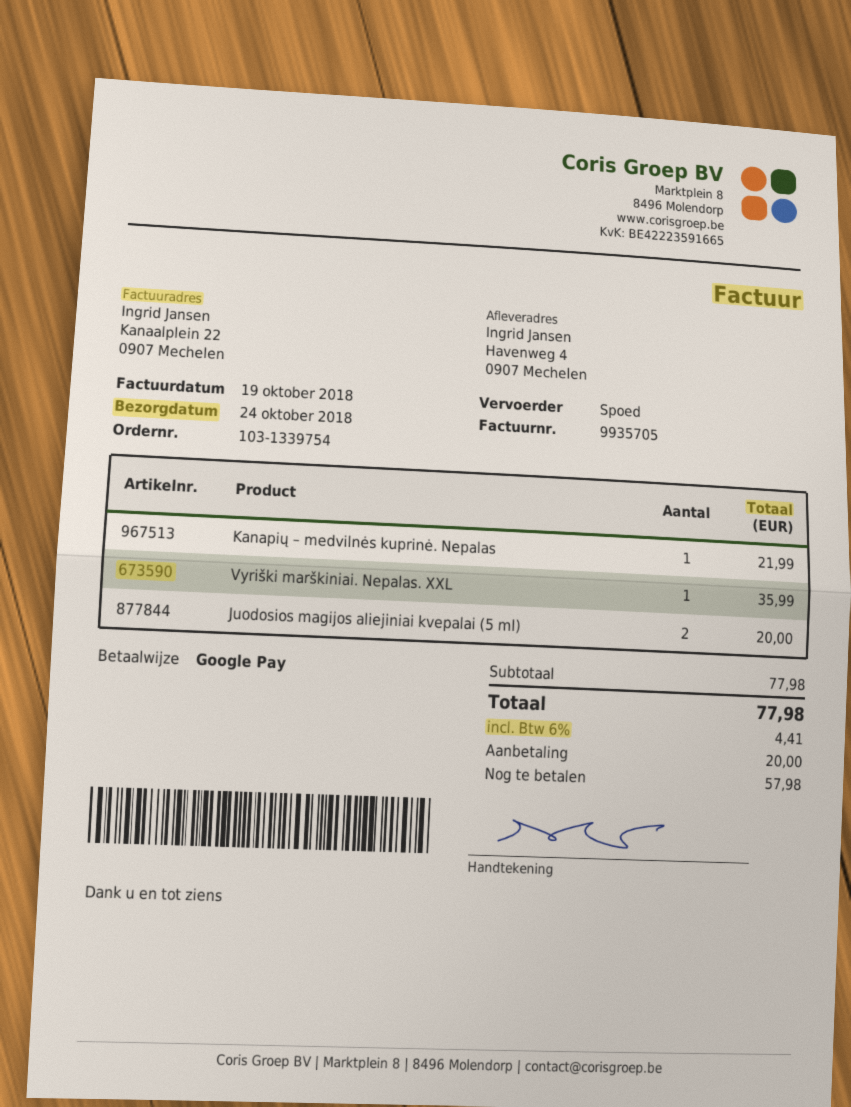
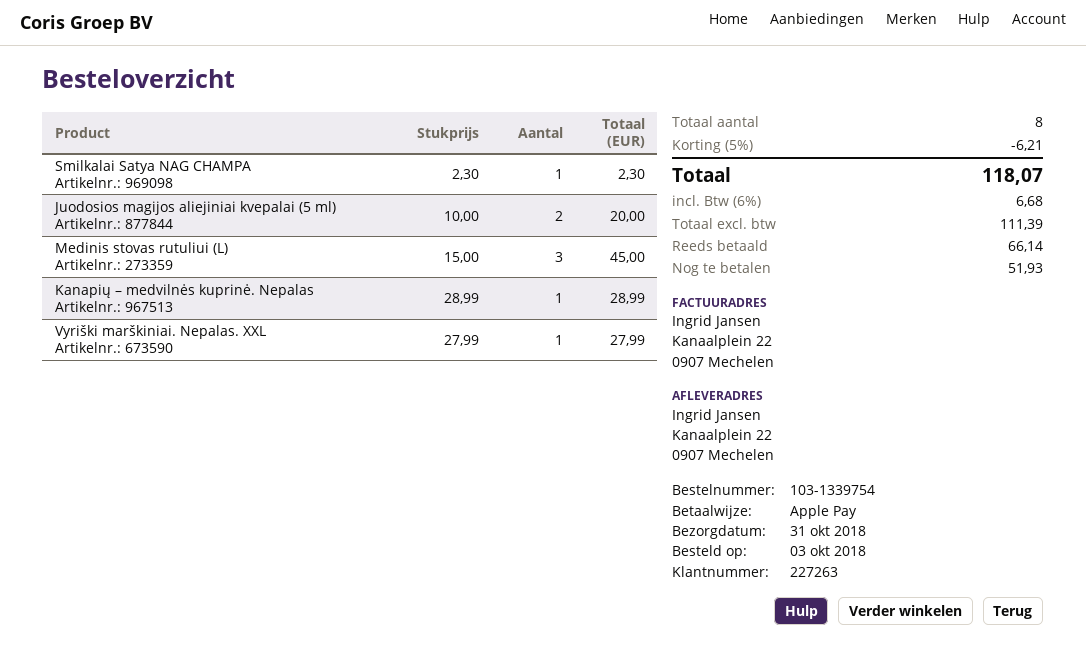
delivery date: 2018-10-24 -> 2018-10-31
payment method: Google Pay -> Apple Pay
ship to: Havenweg 4, 0907 Mechelen -> Kanaalplein 22, 0907 Mechelen
Kanapių – medvilnės kuprinė. Nepalas: 1 for 21.99 -> 1 for 28.99
Vyriški marškiniai. Nepalas. XXL: 1 for 35.99 -> 1 for 27.99
Smilkalai Satya NAG CHAMPA: none -> 1 for 2.30
Medinis stovas rutuliui (L): none -> 3 for 45.00
discount: none -> 5% = 6.21
tax: 6% = 4.41 -> 6% = 6.68
total: 77.98 -> 118.07
deposit: 20.00 -> 66.14
balance: 57.98 -> 51.93

